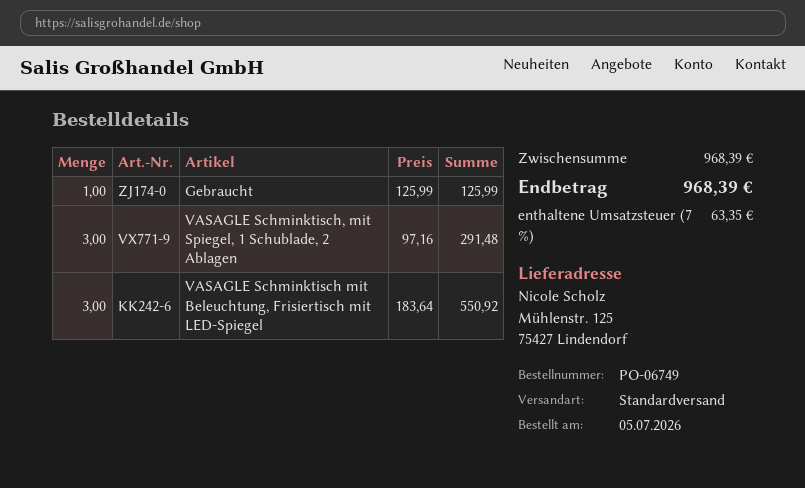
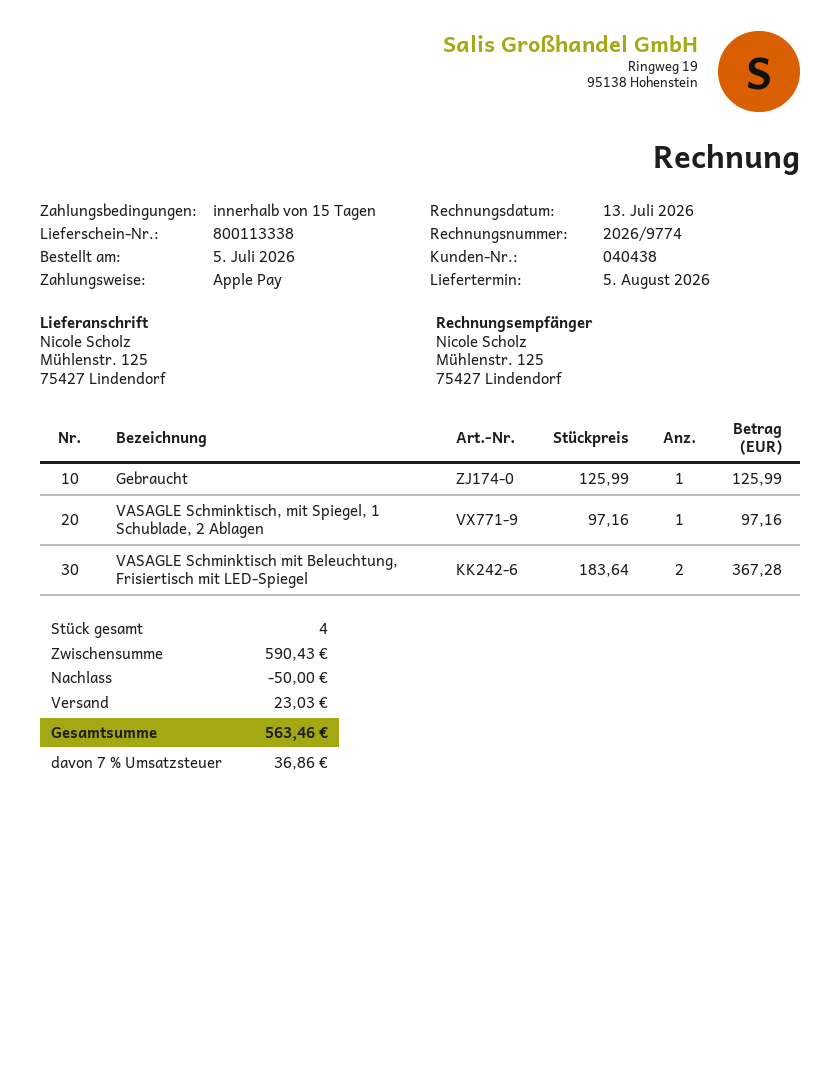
VASAGLE Schminktisch, mit Spiegel, 1 Schublade, 2 Ablagen: 3 x 97.16 = 291.48 -> 1 x 97.16 = 97.16
VASAGLE Schminktisch mit Beleuchtung, Frisiertisch mit LED-Spiegel: 3 x 183.64 = 550.92 -> 2 x 183.64 = 367.28
subtotal: 968.39 -> 590.43
discount: none -> 50.00
shipping: none -> 23.03
tax: 7% = 63.35 -> 7% = 36.86
total: 968.39 -> 563.46

